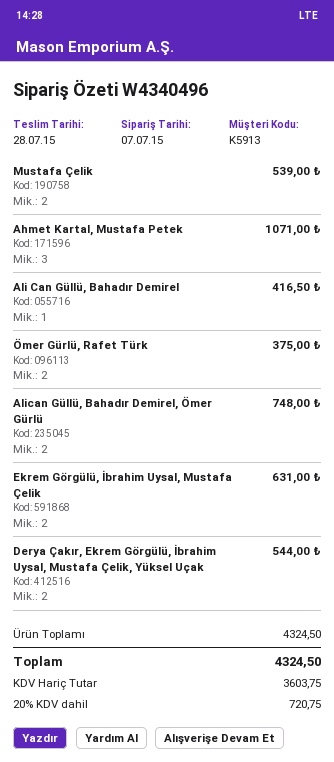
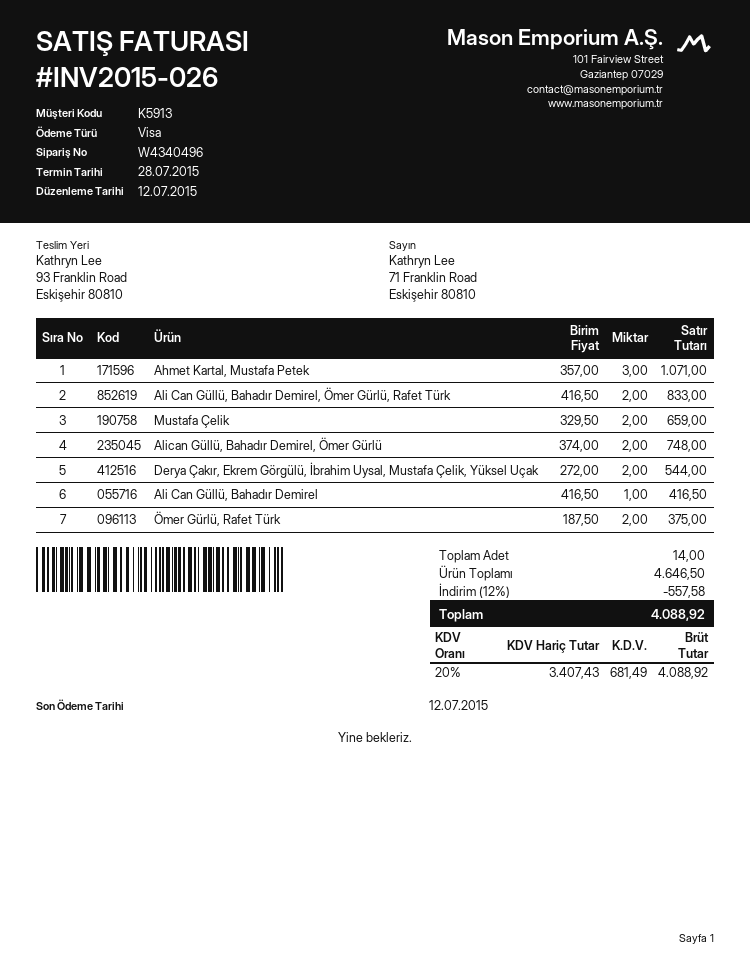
Mustafa Çelik: 2 for 539.00 -> 2 for 659.00
Ekrem Görgülü, İbrahim Uysal, Mustafa Çelik: 2 for 631.00 -> none
Ali Can Güllü, Bahadır Demirel, Ömer Gürlü, Rafet Türk: none -> 2 for 833.00
subtotal: 4324.50 -> 4646.50
discount: none -> 12% = 557.58
net: 3603.75 -> 3407.43
tax: 20% = 720.75 -> 20% = 681.49
total: 4324.50 -> 4088.92

